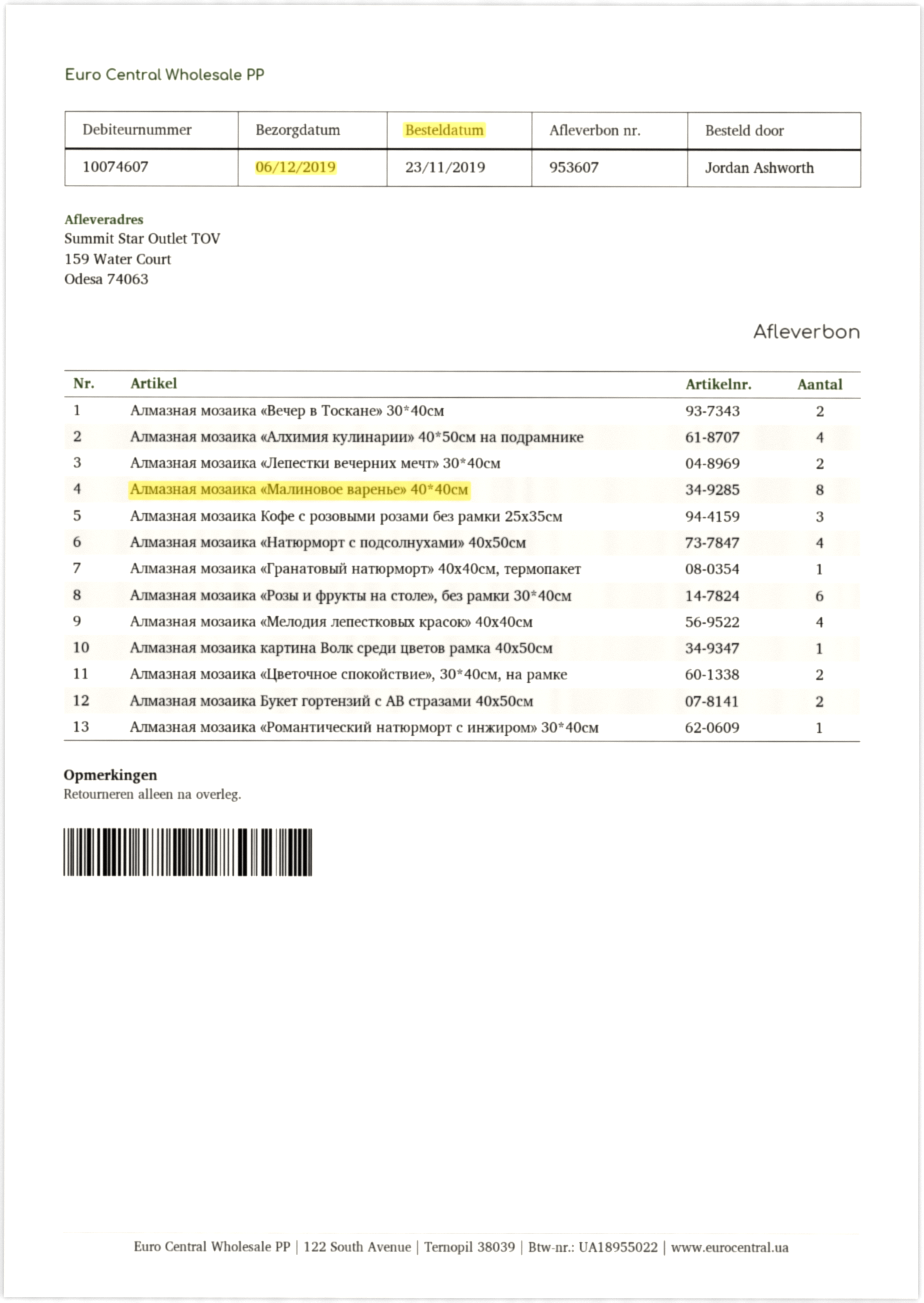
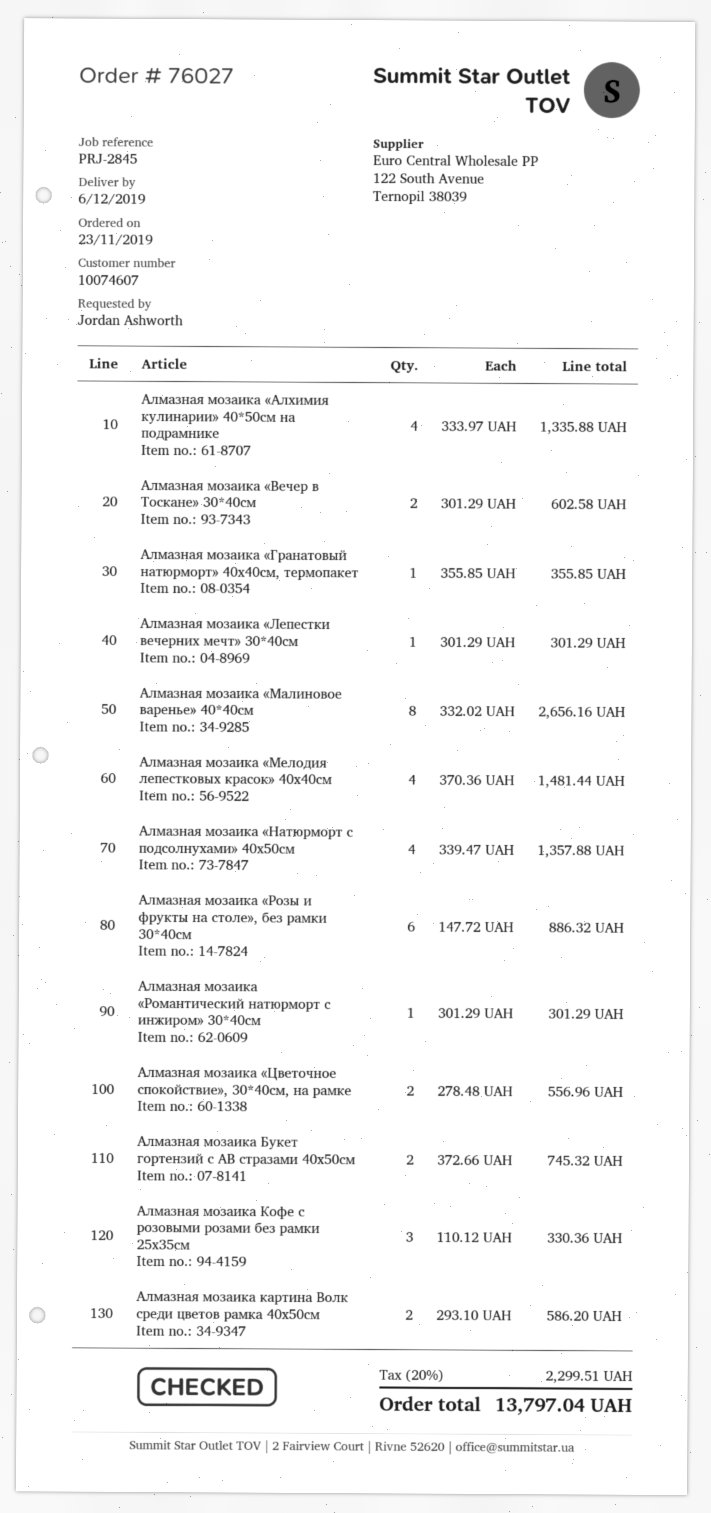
Алмазная мозаика «Лепестки вечерних мечт» 30*40см: 2 -> 1
Алмазная мозаика картина Волк среди цветов рамка 40х50см: 1 -> 2

